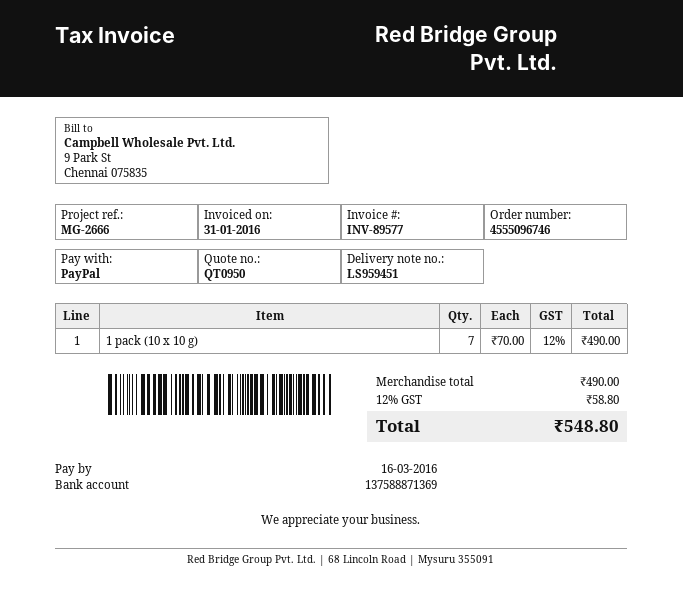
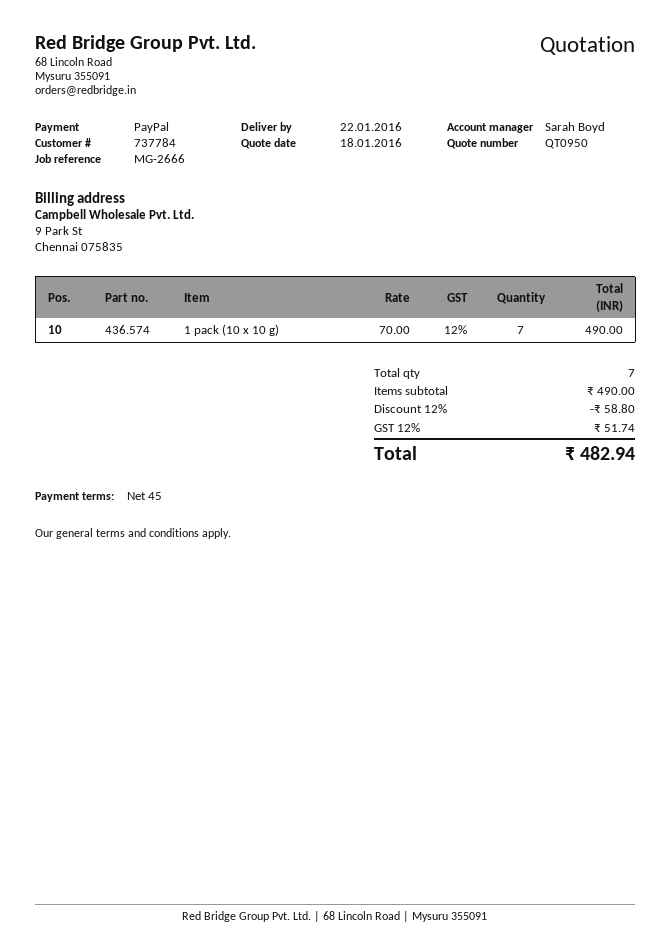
discount: none -> 12% = 58.80
tax: 12% = 58.80 -> 12% = 51.74
total: 548.80 -> 482.94

